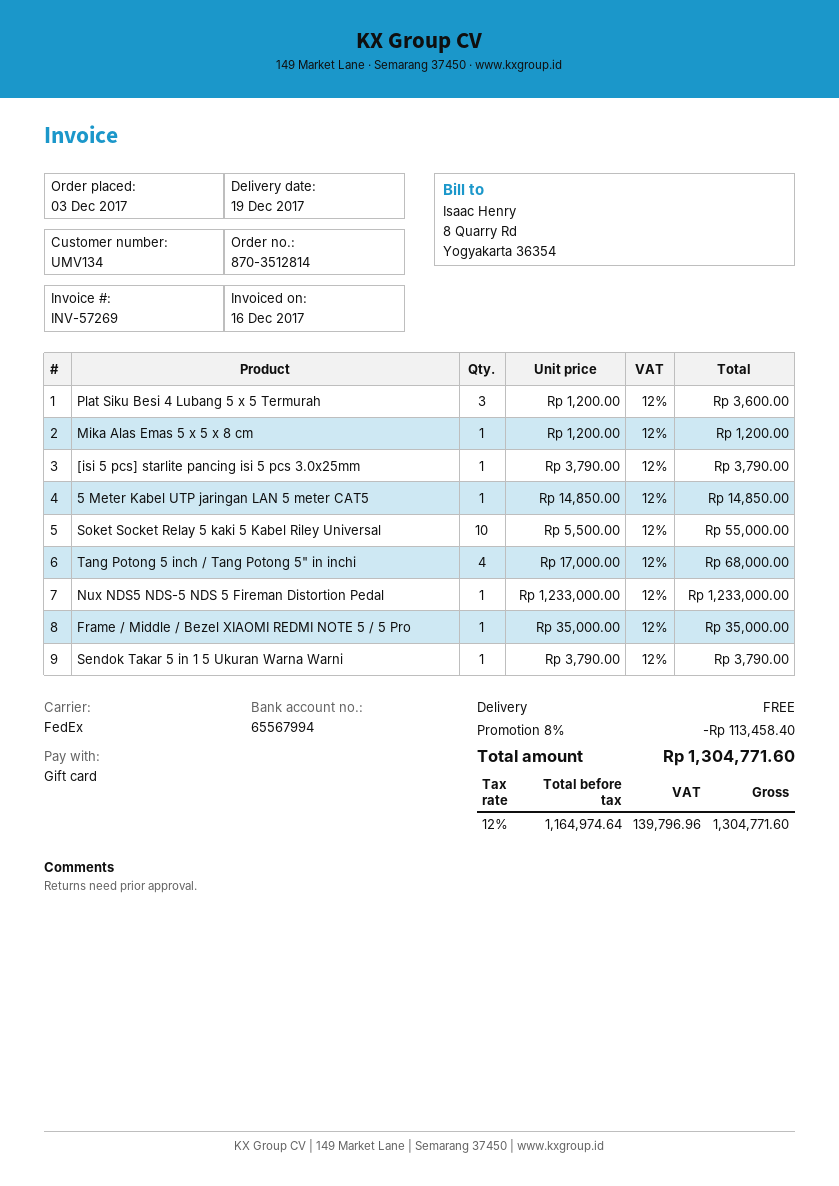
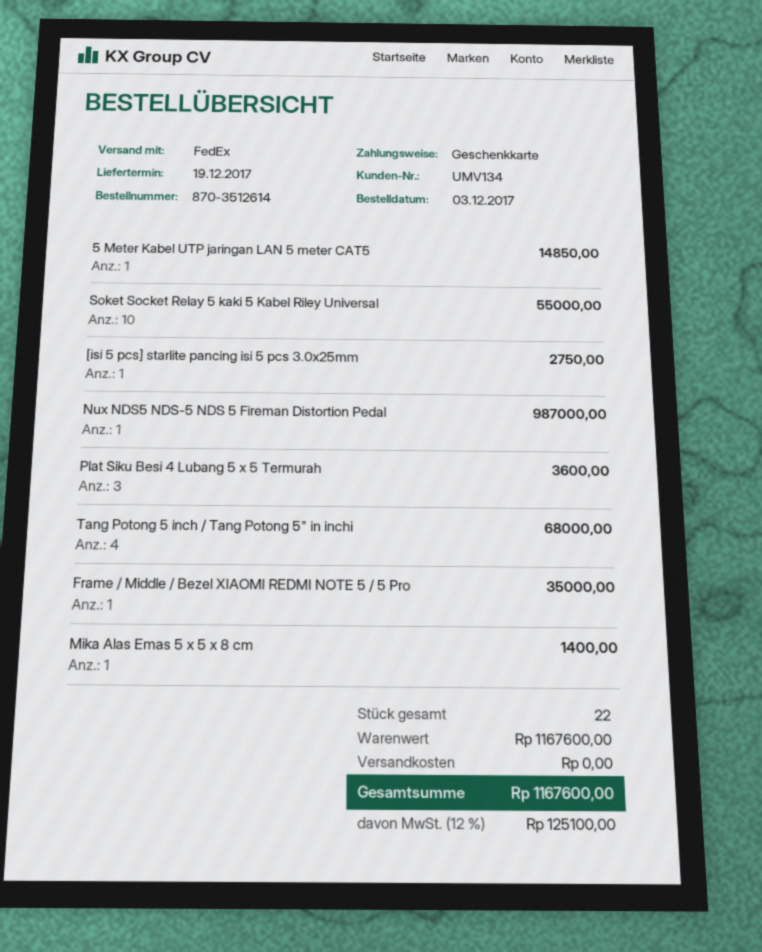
order number: 870-3512814 -> 870-3512614
Mika Alas Emas 5 x 5 x 8 cm: 1 for 1200.00 -> 1 for 1400.00
[isi 5 pcs] starlite pancing isi 5 pcs 3.0x25mm: 1 for 3790.00 -> 1 for 2750.00
Nux NDS5 NDS-5 NDS 5 Fireman Distortion Pedal: 1 for 1233000.00 -> 1 for 987000.00
Sendok Takar 5 in 1 5 Ukuran Warna Warni: 1 for 3790.00 -> none
discount: 8% = 113458.40 -> none
tax: 12% = 139796.96 -> 12% = 125100.00
total: 1304771.60 -> 1167600.00

